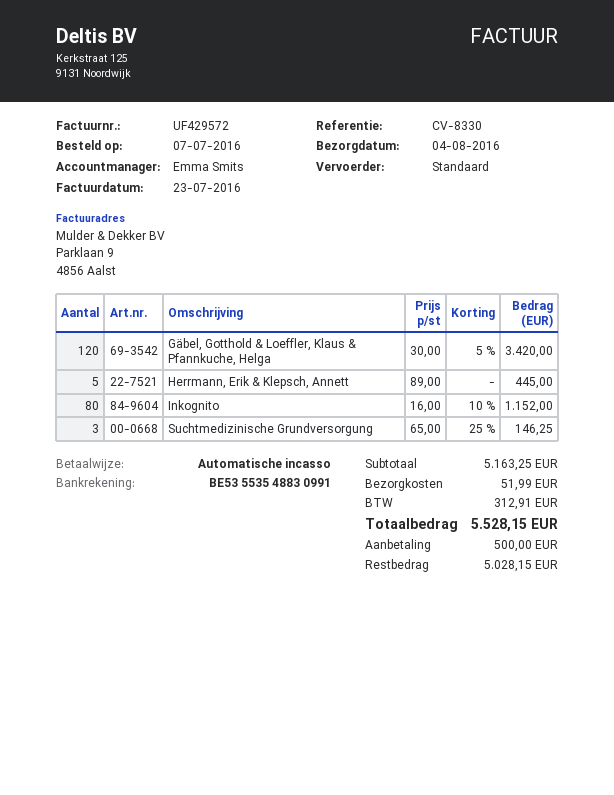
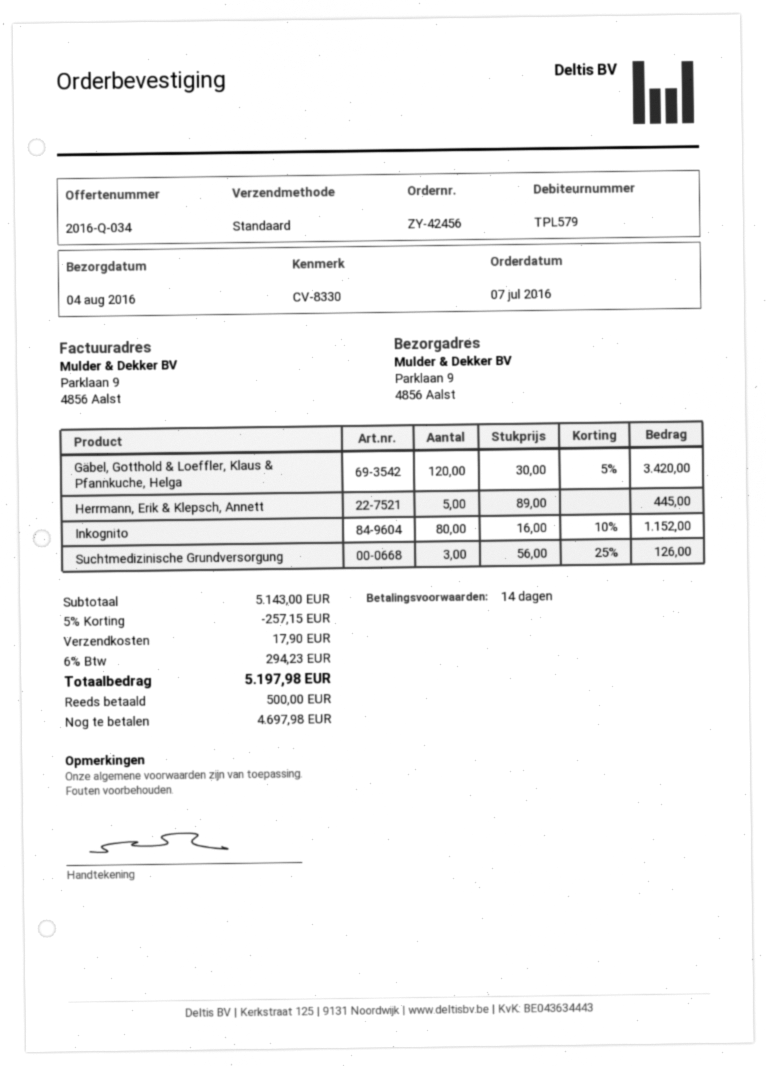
Suchtmedizinische Grundversorgung: 3 x 65.00 - 25% = 146.25 -> 3 x 56.00 - 25% = 126.00
subtotal: 5163.25 -> 5143.00
discount: none -> 5% = 257.15
shipping: 51.99 -> 17.90
tax: 312.91 -> 294.23
total: 5528.15 -> 5197.98
balance: 5028.15 -> 4697.98

